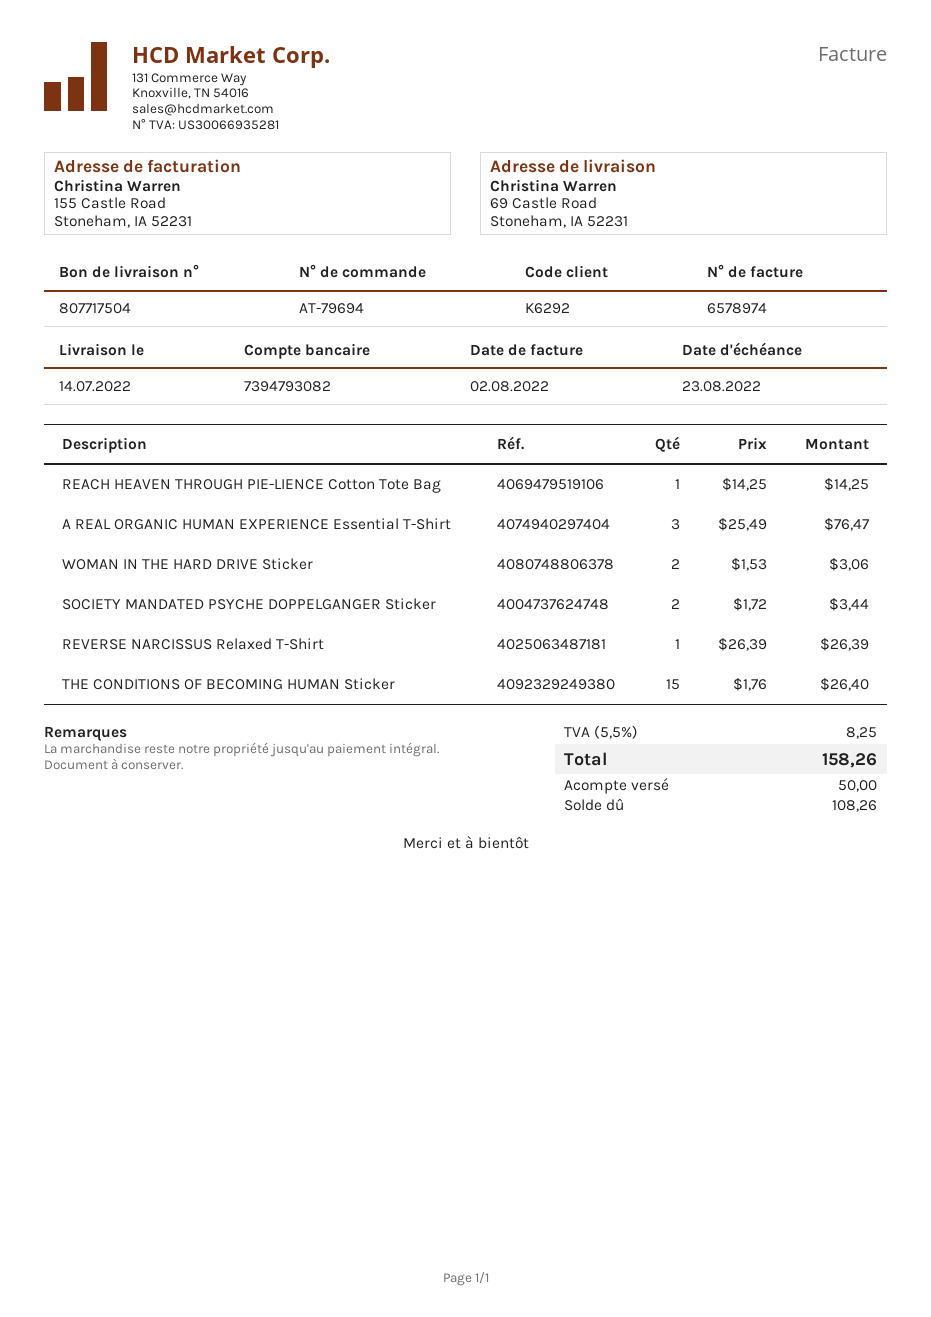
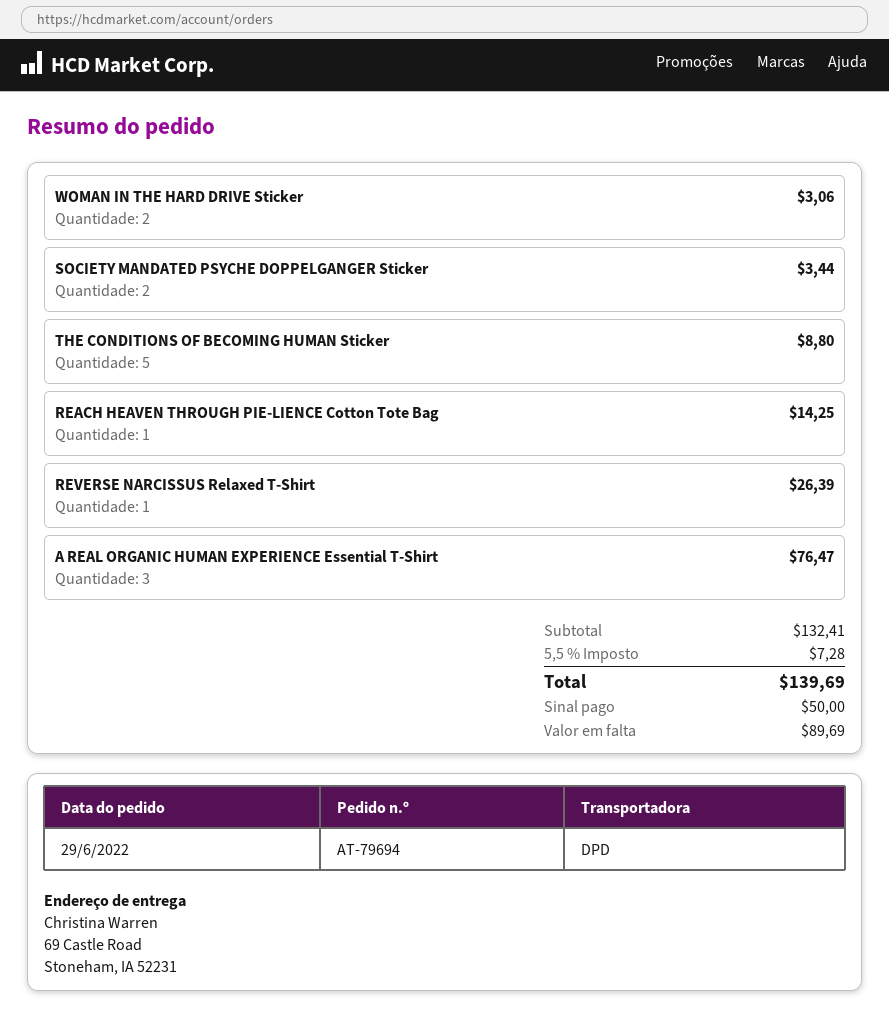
THE CONDITIONS OF BECOMING HUMAN Sticker: 15 for 26.40 -> 5 for 8.80
tax: 5.5% = 8.25 -> 5.5% = 7.28
total: 158.26 -> 139.69
balance: 108.26 -> 89.69

